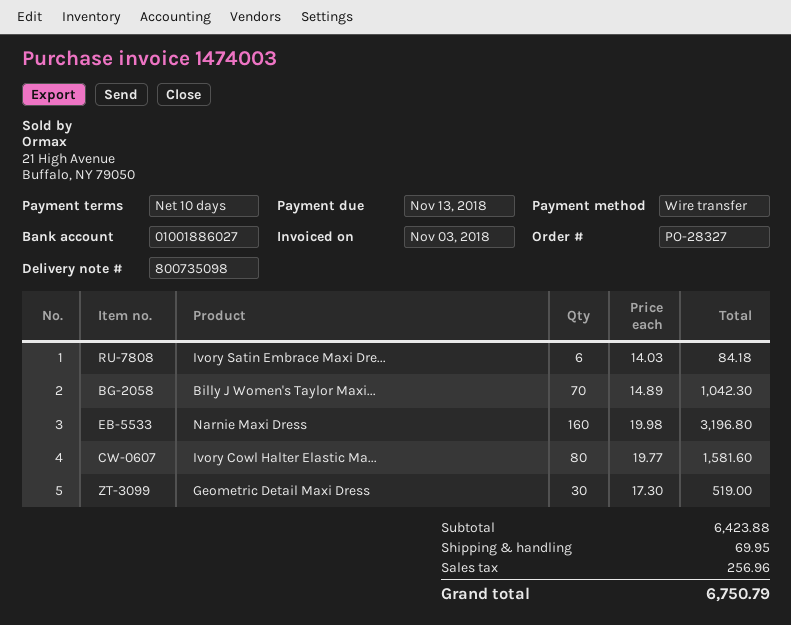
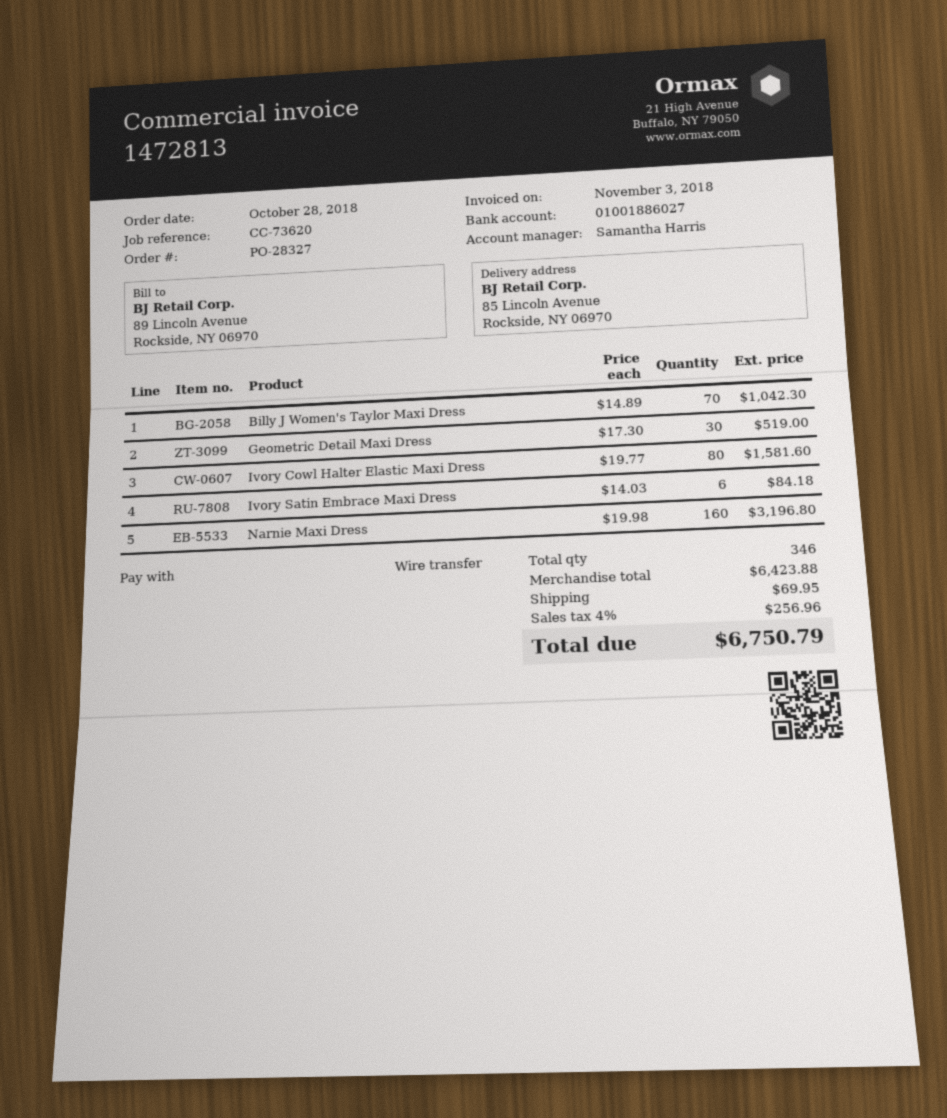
invoice number: 1474003 -> 1472813

